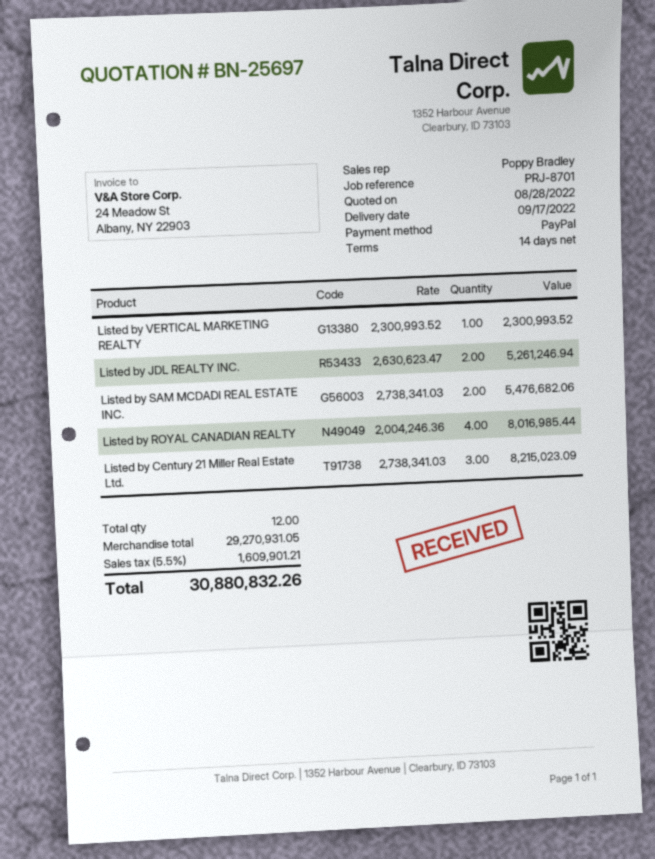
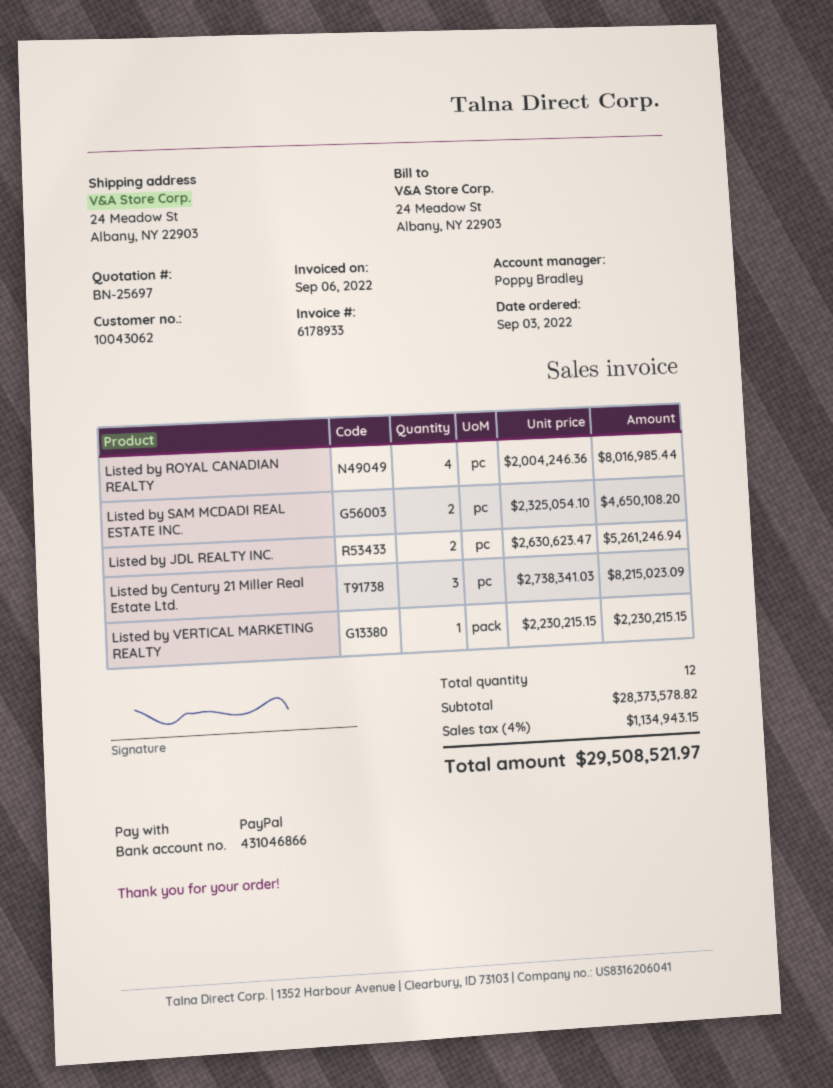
Listed by VERTICAL MARKETING REALTY: 1 x 2300993.52 = 2300993.52 -> 1 x 2230215.15 = 2230215.15
Listed by SAM MCDADI REAL ESTATE INC.: 2 x 2738341.03 = 5476682.06 -> 2 x 2325054.10 = 4650108.20
subtotal: 29270931.05 -> 28373578.82
tax: 5.5% = 1609901.21 -> 4% = 1134943.15
total: 30880832.26 -> 29508521.97

